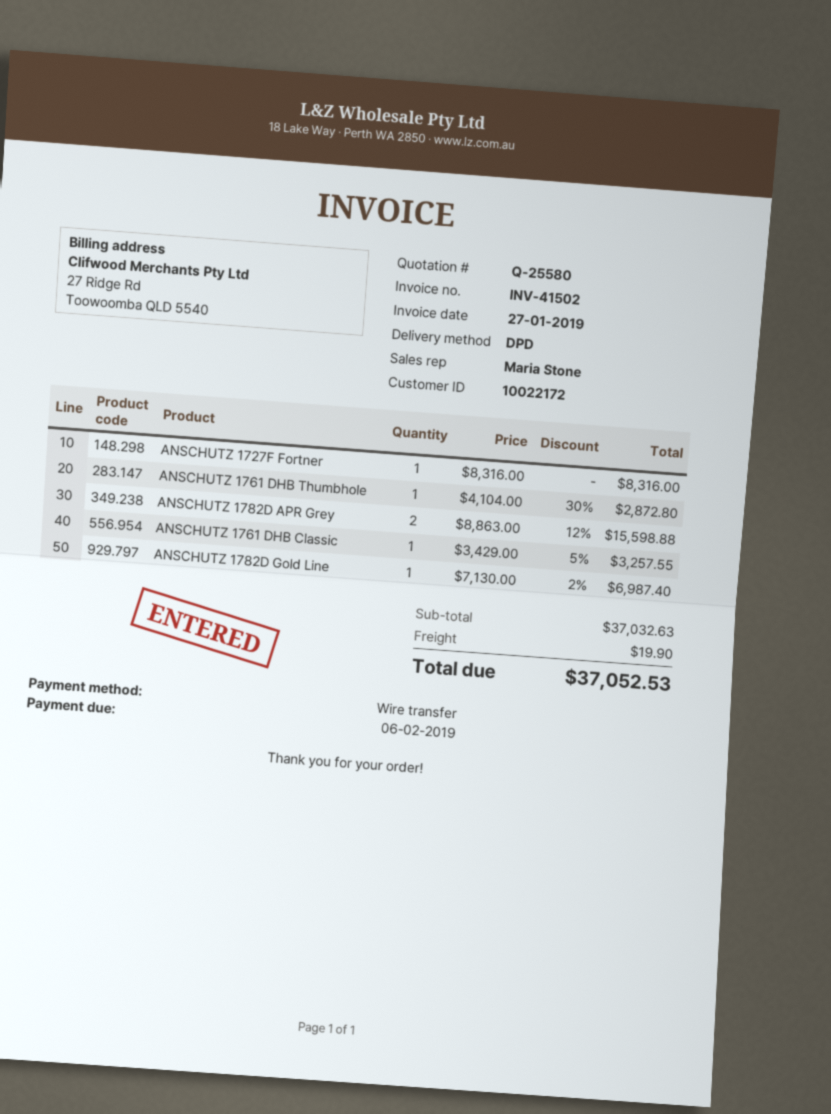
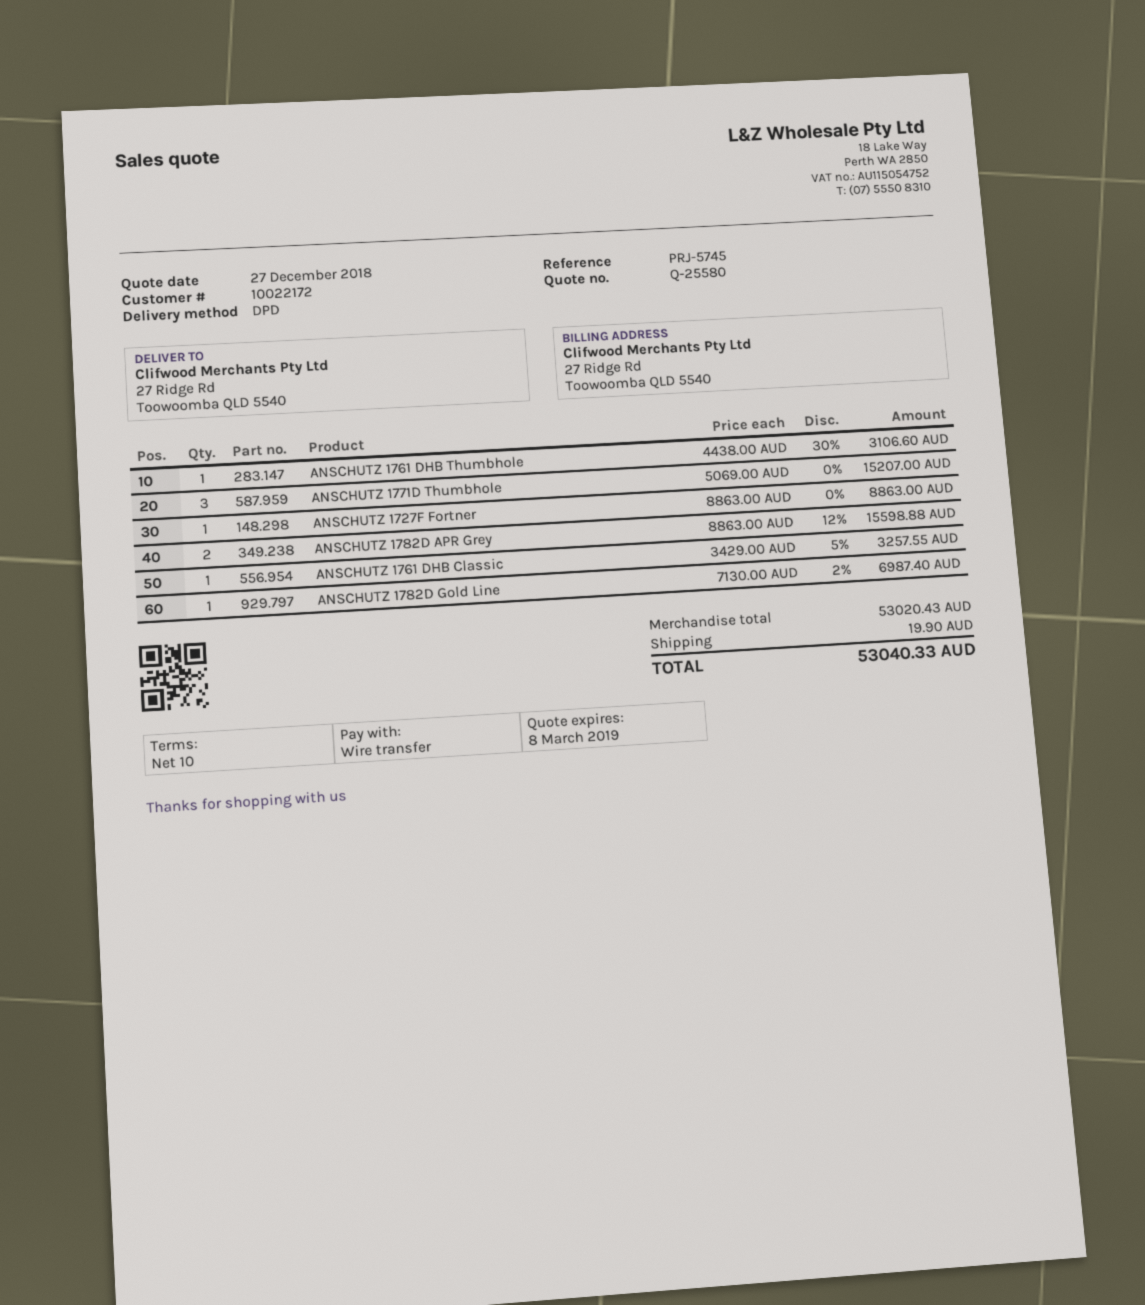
ANSCHUTZ 1727F Fortner: 1 x 8316.00 = 8316.00 -> 1 x 8863.00 = 8863.00
ANSCHUTZ 1761 DHB Thumbhole: 1 x 4104.00 - 30% = 2872.80 -> 1 x 4438.00 - 30% = 3106.60
ANSCHUTZ 1771D Thumbhole: none -> 3 x 5069.00 = 15207.00
subtotal: 37032.63 -> 53020.43
total: 37052.53 -> 53040.33

